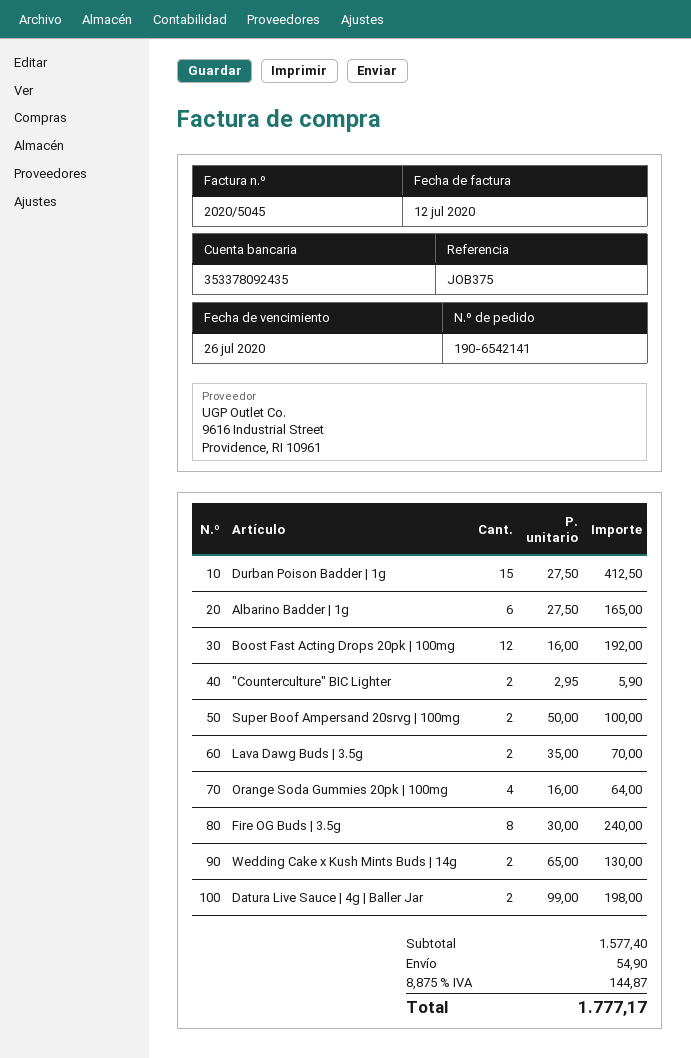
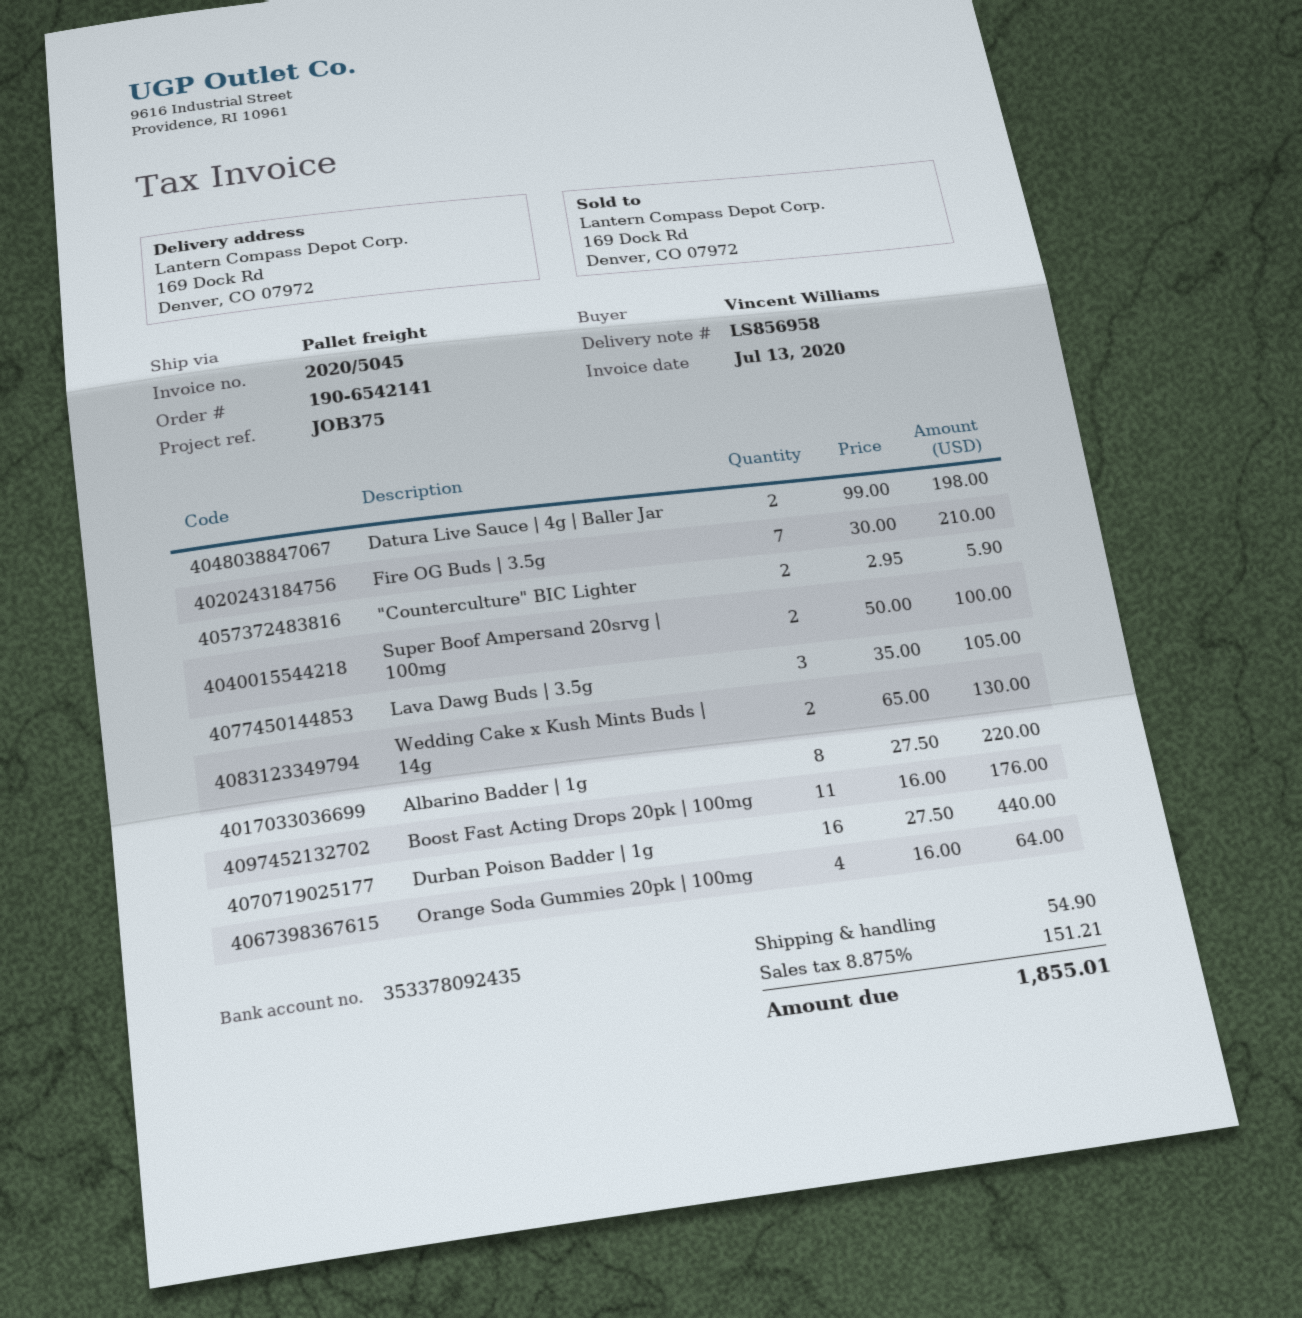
invoice date: 2020-07-12 -> 2020-07-13
Durban Poison Badder | 1g: 15 x 27.50 = 412.50 -> 16 x 27.50 = 440.00
Albarino Badder | 1g: 6 x 27.50 = 165.00 -> 8 x 27.50 = 220.00
Boost Fast Acting Drops 20pk | 100mg: 12 x 16.00 = 192.00 -> 11 x 16.00 = 176.00
Lava Dawg Buds | 3.5g: 2 x 35.00 = 70.00 -> 3 x 35.00 = 105.00
Fire OG Buds | 3.5g: 8 x 30.00 = 240.00 -> 7 x 30.00 = 210.00
tax: 8.875% = 144.87 -> 8.875% = 151.21
total: 1777.17 -> 1855.01

